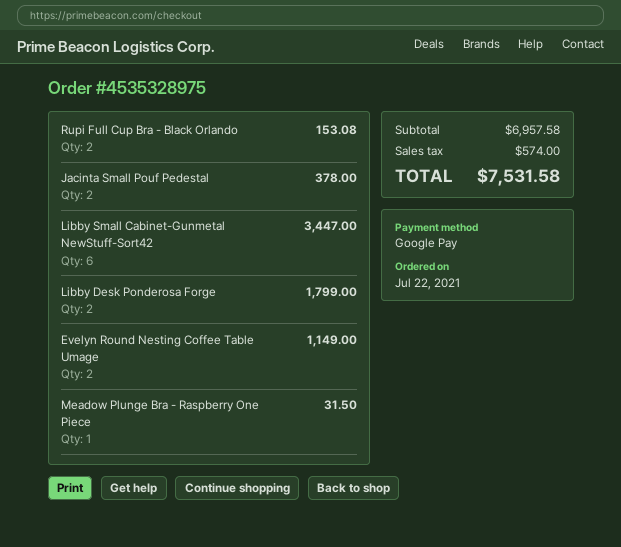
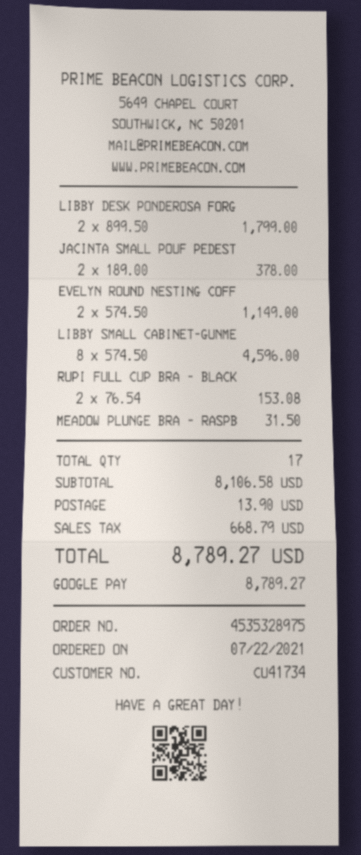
Libby Small Cabinet-Gunmetal NewStuff-Sort42: 6 for 3447.00 -> 8 for 4596.00
subtotal: 6957.58 -> 8106.58
shipping: none -> 13.90
tax: 574.00 -> 668.79
total: 7531.58 -> 8789.27

